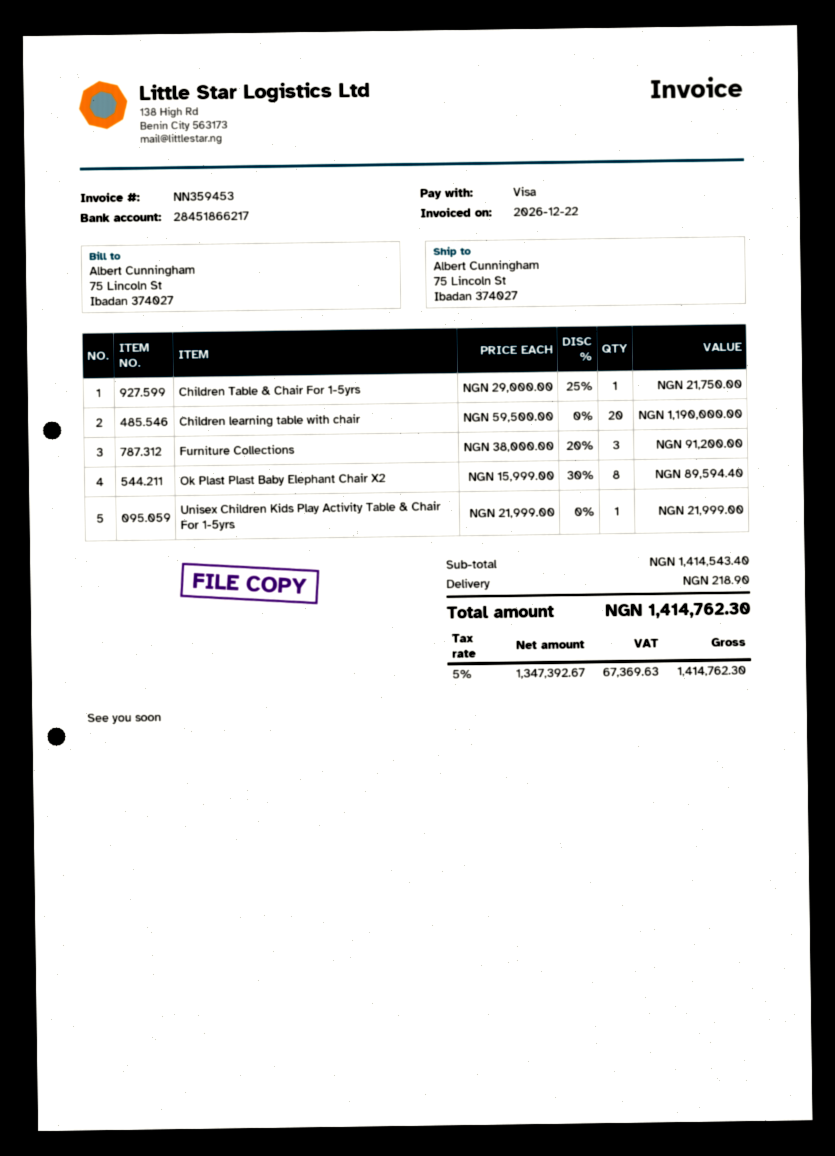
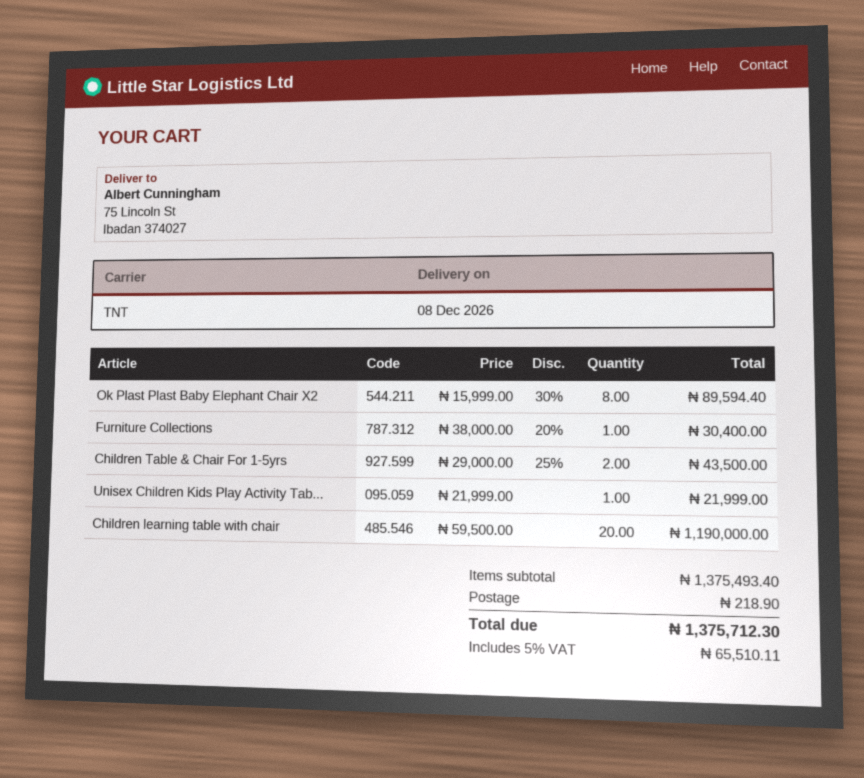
Children Table & Chair For 1-5yrs: 1 x 29000.00 - 25% = 21750.00 -> 2 x 29000.00 - 25% = 43500.00
Furniture Collections: 3 x 38000.00 - 20% = 91200.00 -> 1 x 38000.00 - 20% = 30400.00
subtotal: 1414543.40 -> 1375493.40
tax: 5% = 67369.63 -> 5% = 65510.11
total: 1414762.30 -> 1375712.30

